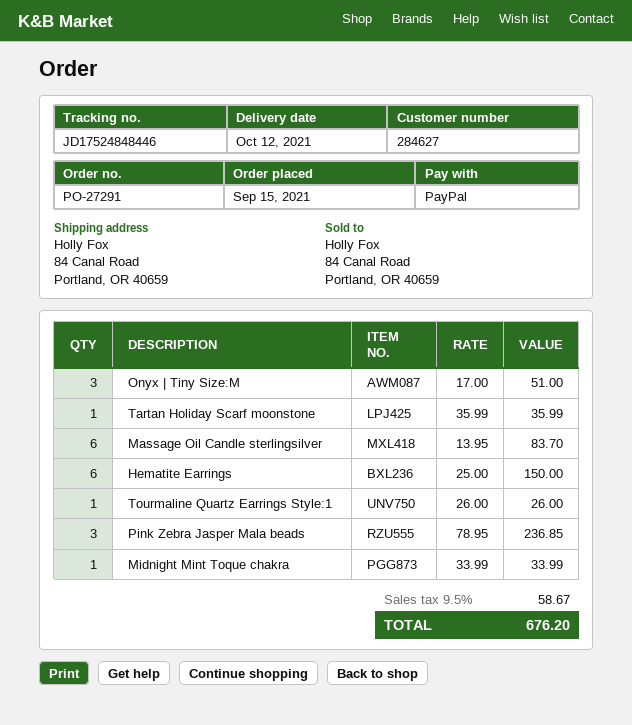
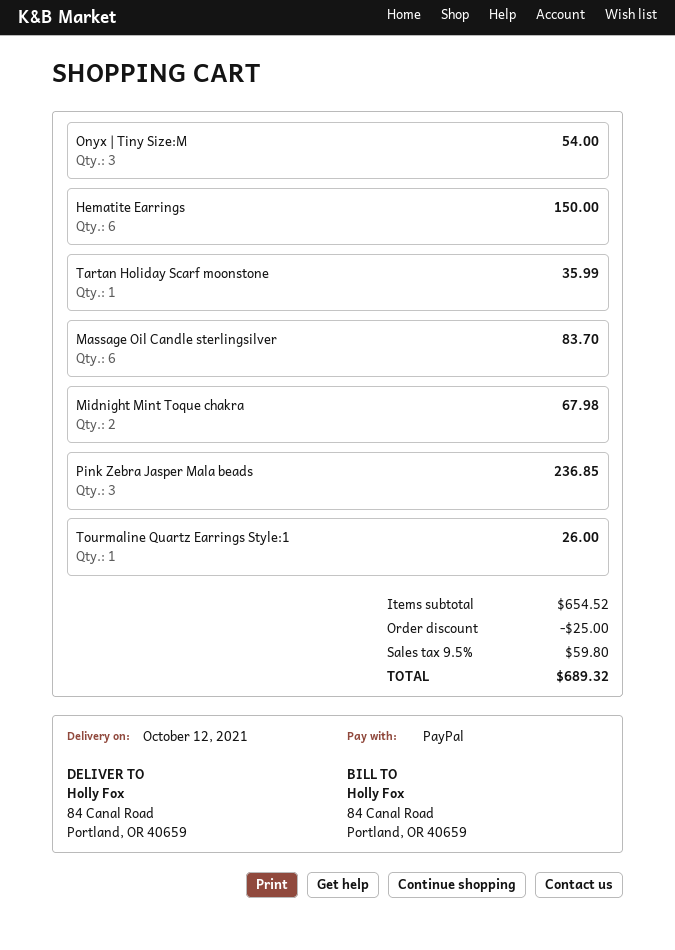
Onyx | Tiny Size:M: 3 for 51.00 -> 3 for 54.00
Midnight Mint Toque chakra: 1 for 33.99 -> 2 for 67.98
discount: none -> 25.00
tax: 9.5% = 58.67 -> 9.5% = 59.80
total: 676.20 -> 689.32

